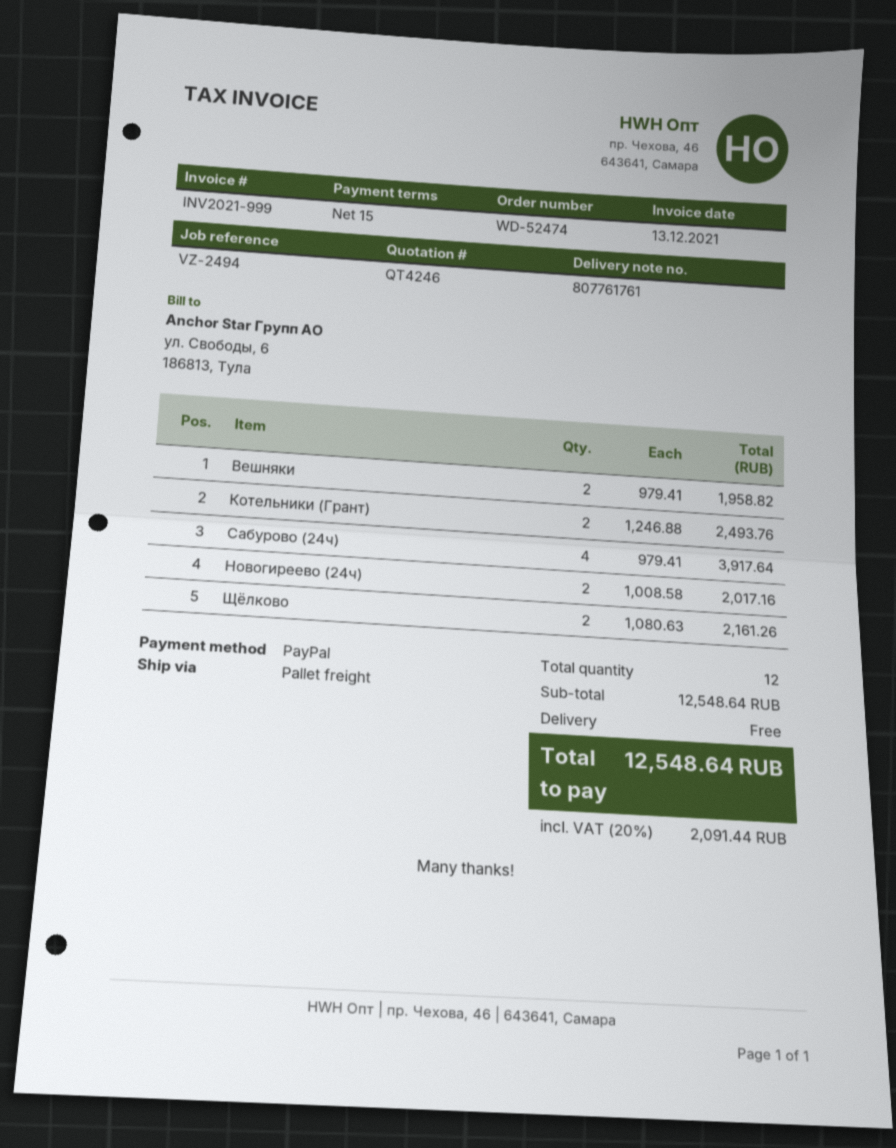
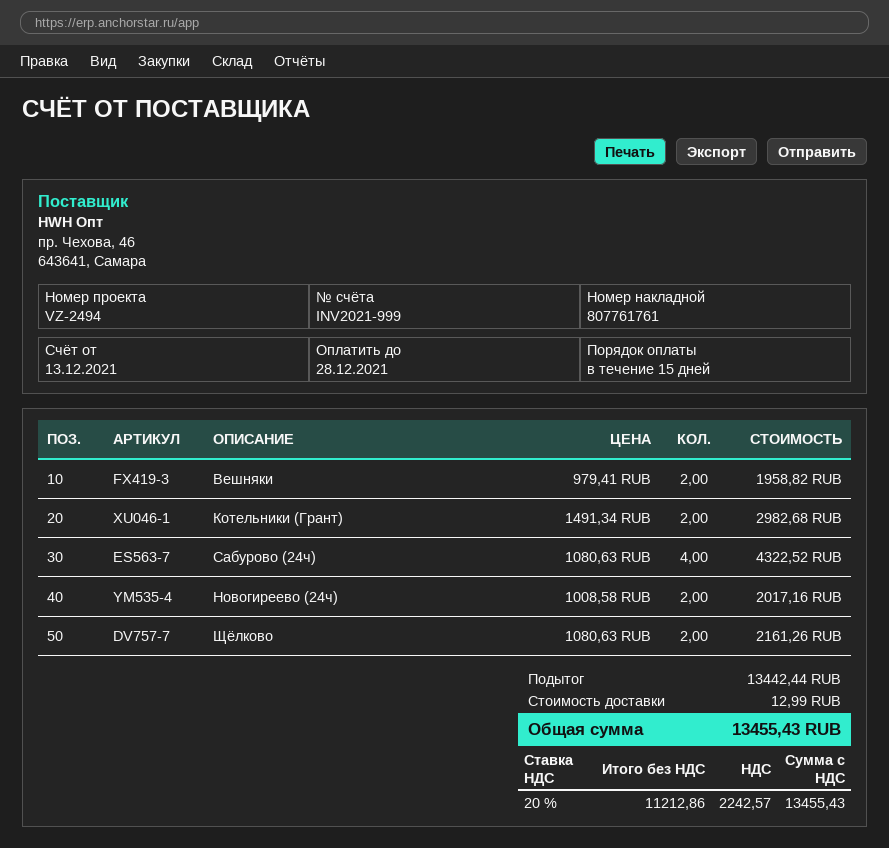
Котельники (Грант): 2 x 1246.88 = 2493.76 -> 2 x 1491.34 = 2982.68
Сабурово (24ч): 4 x 979.41 = 3917.64 -> 4 x 1080.63 = 4322.52
subtotal: 12548.64 -> 13442.44
shipping: 0.00 -> 12.99
tax: 20% = 2091.44 -> 20% = 2242.57
total: 12548.64 -> 13455.43

